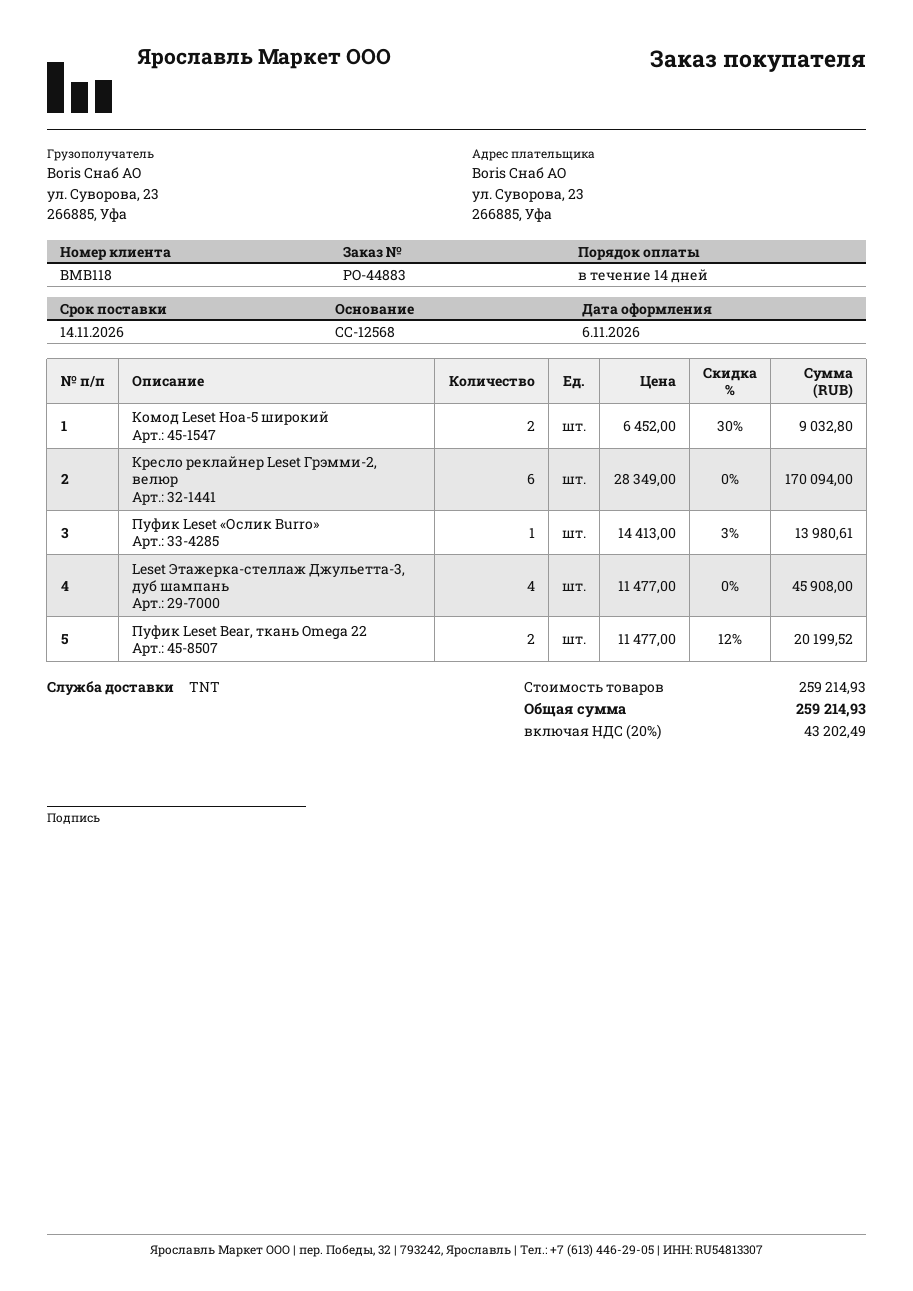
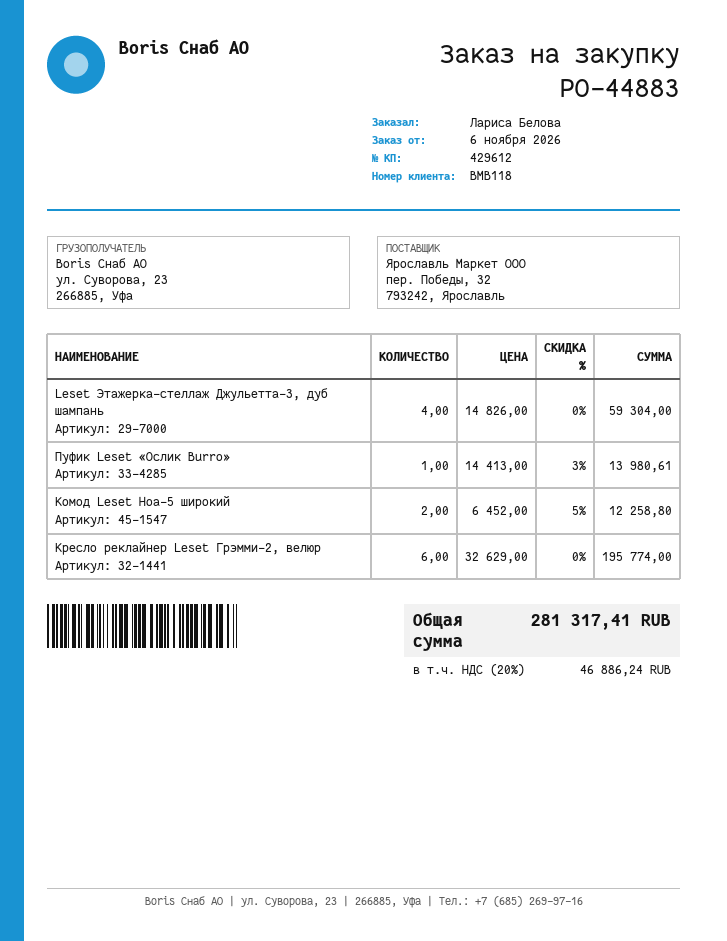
Комод Leset Ноа-5 широкий: 2 x 6452.00 - 30% = 9032.80 -> 2 x 6452.00 - 5% = 12258.80
Кресло реклайнер Leset Грэмми-2, велюр: 6 x 28349.00 = 170094.00 -> 6 x 32629.00 = 195774.00
Leset Этажерка-стеллаж Джульетта-3, дуб шампань: 4 x 11477.00 = 45908.00 -> 4 x 14826.00 = 59304.00
Пуфик Leset Bear, ткань Omega 22: 2 x 11477.00 - 12% = 20199.52 -> none
tax: 20% = 43202.49 -> 20% = 46886.24
total: 259214.93 -> 281317.41

